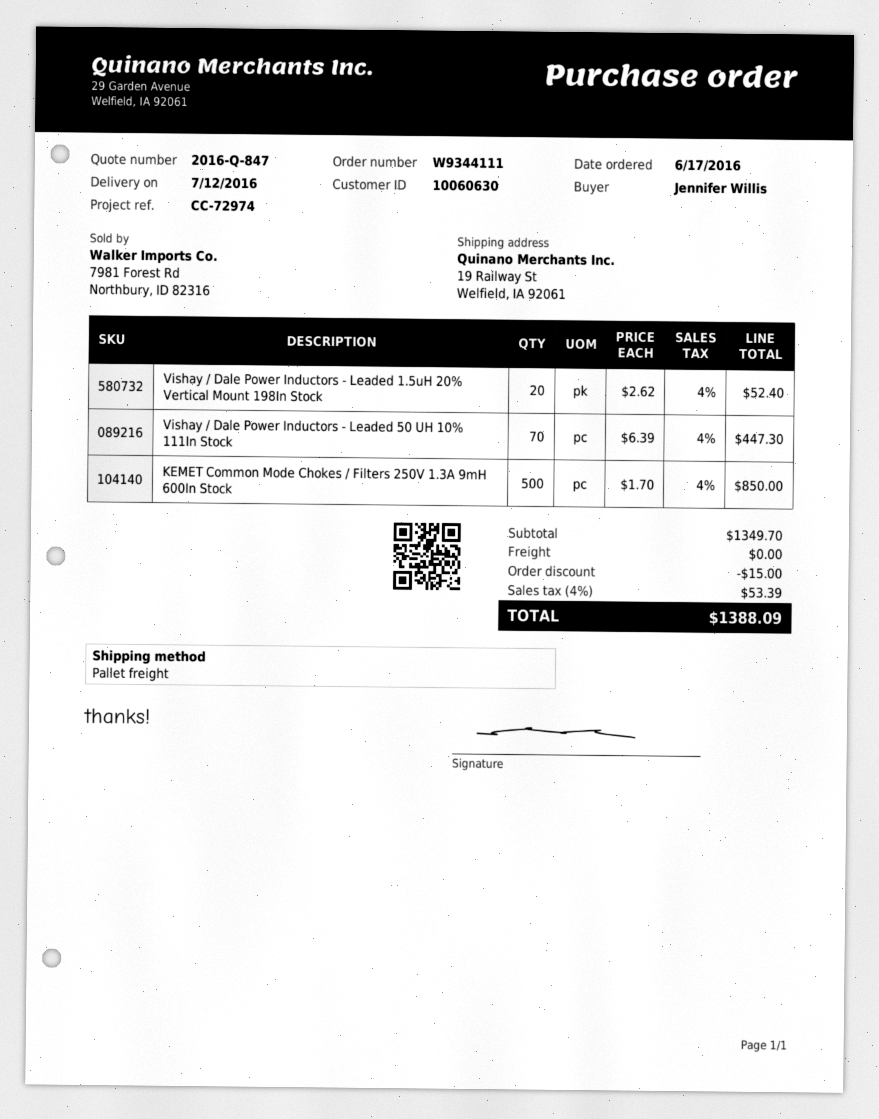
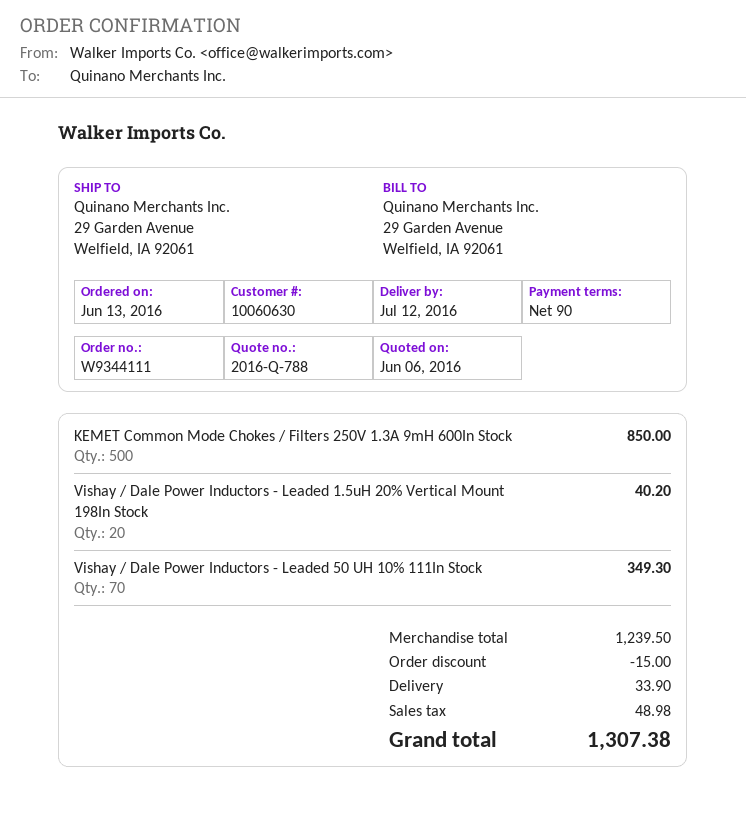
quote number: 2016-Q-847 -> 2016-Q-788
order date: 2016-06-17 -> 2016-06-13
ship to: 19 Railway St, Welfield, IA 92061 -> 29 Garden Avenue, Welfield, IA 92061
Vishay / Dale Power Inductors - Leaded 1.5uH 20% Vertical Mount 198In Stock: 20 for 52.40 -> 20 for 40.20
Vishay / Dale Power Inductors - Leaded 50 UH 10% 111In Stock: 70 for 447.30 -> 70 for 349.30
subtotal: 1349.70 -> 1239.50
shipping: 0.00 -> 33.90
tax: 53.39 -> 48.98
total: 1388.09 -> 1307.38

